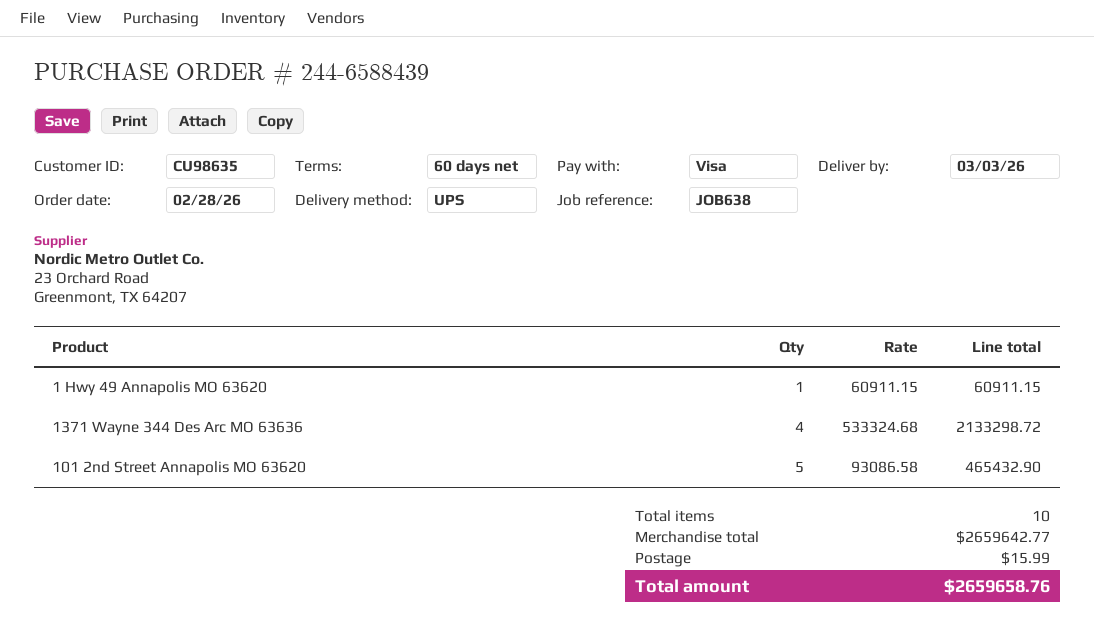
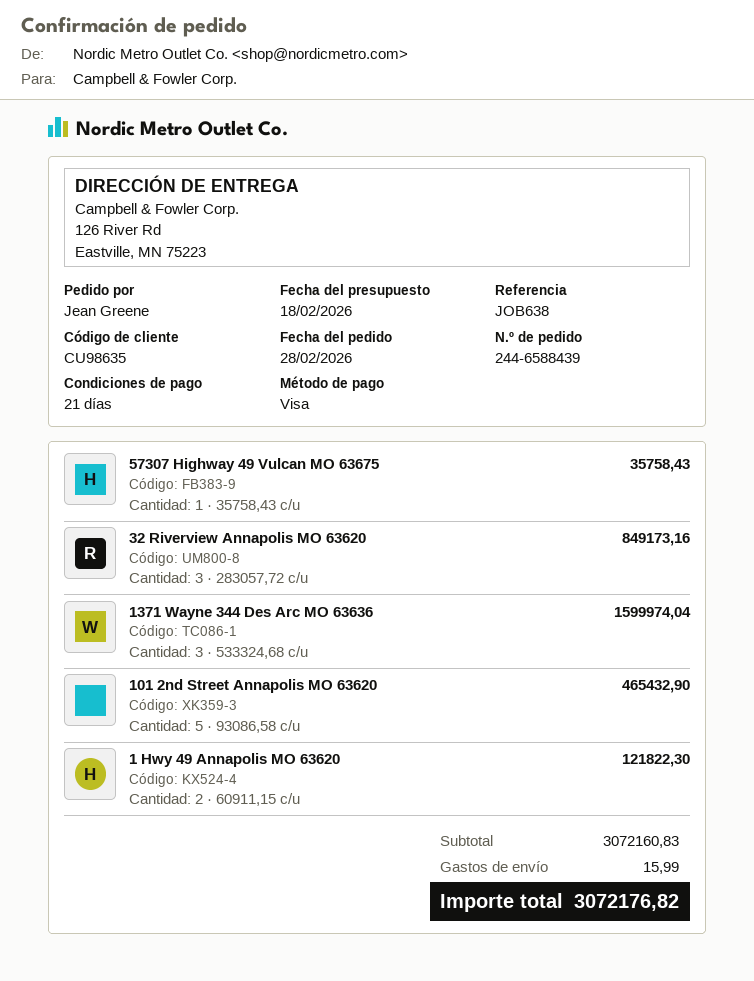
payment terms: 60 days -> 21 days
1 Hwy 49 Annapolis MO 63620: 1 x 60911.15 = 60911.15 -> 2 x 60911.15 = 121822.30
1371 Wayne 344 Des Arc MO 63636: 4 x 533324.68 = 2133298.72 -> 3 x 533324.68 = 1599974.04
57307 Highway 49 Vulcan MO 63675: none -> 1 x 35758.43 = 35758.43
32 Riverview Annapolis MO 63620: none -> 3 x 283057.72 = 849173.16
subtotal: 2659642.77 -> 3072160.83
total: 2659658.76 -> 3072176.82

